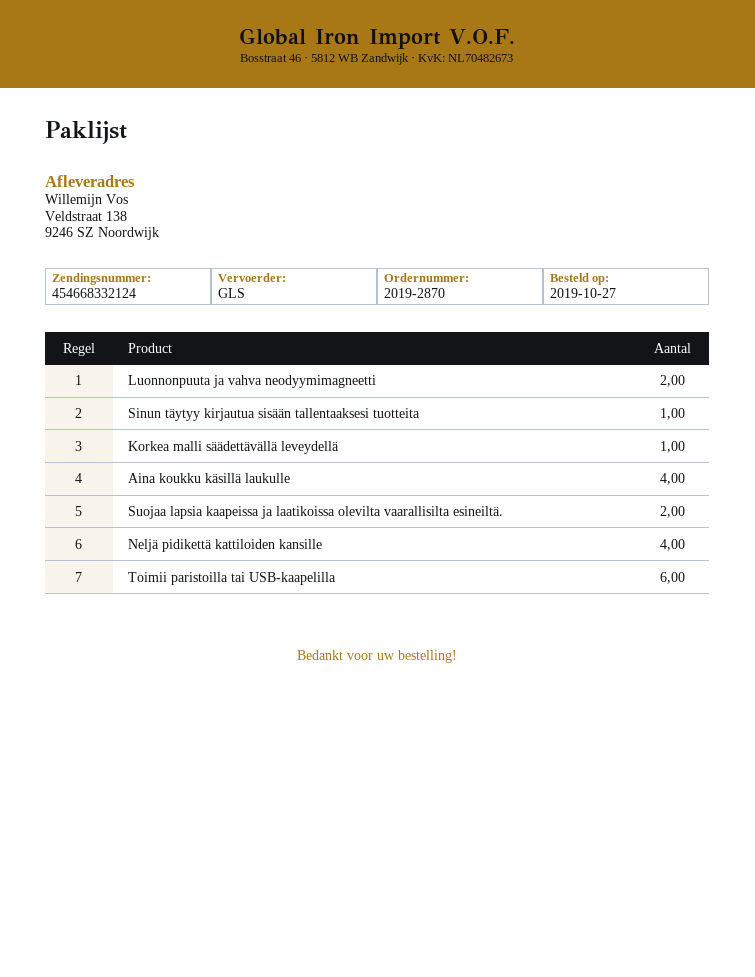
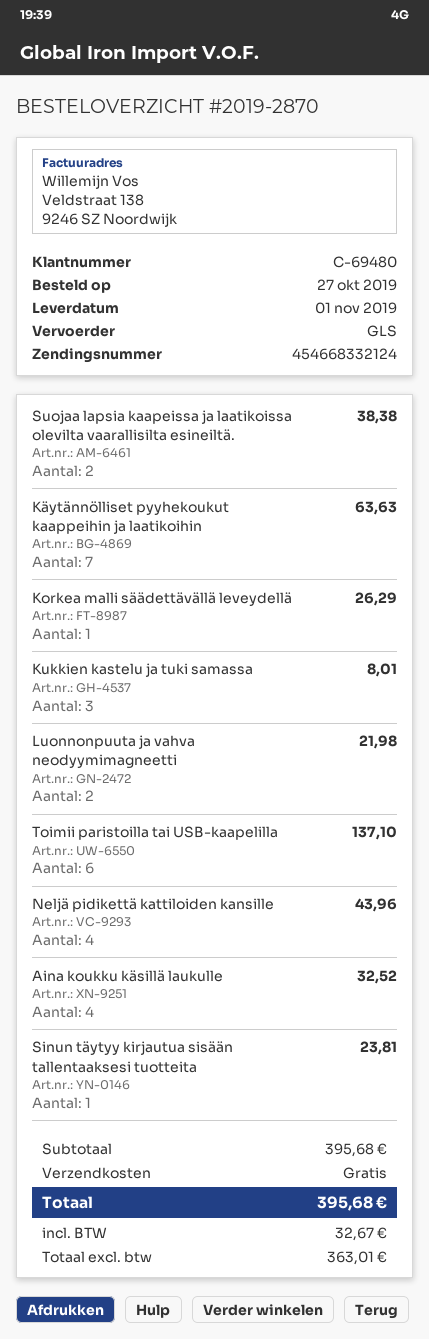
Käytännölliset pyyhekoukut kaappeihin ja laatikoihin: none -> 7
Kukkien kastelu ja tuki samassa: none -> 3

